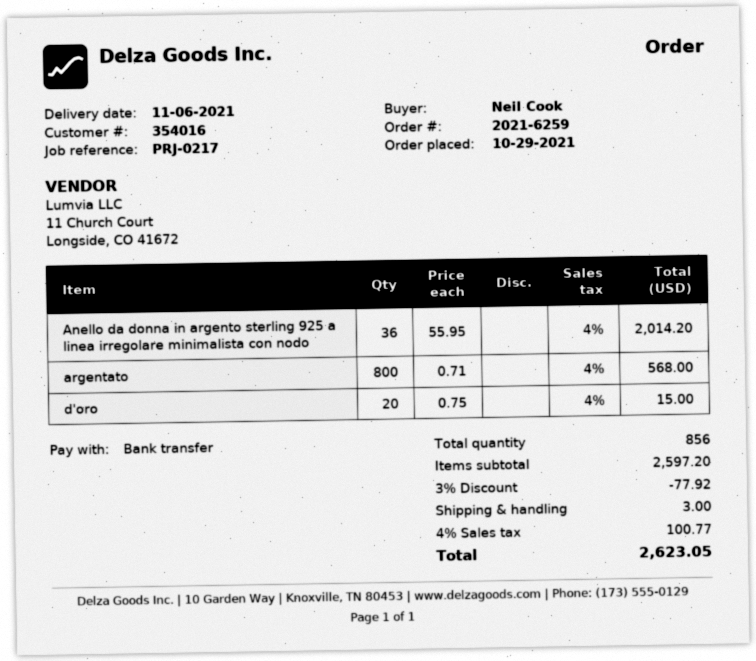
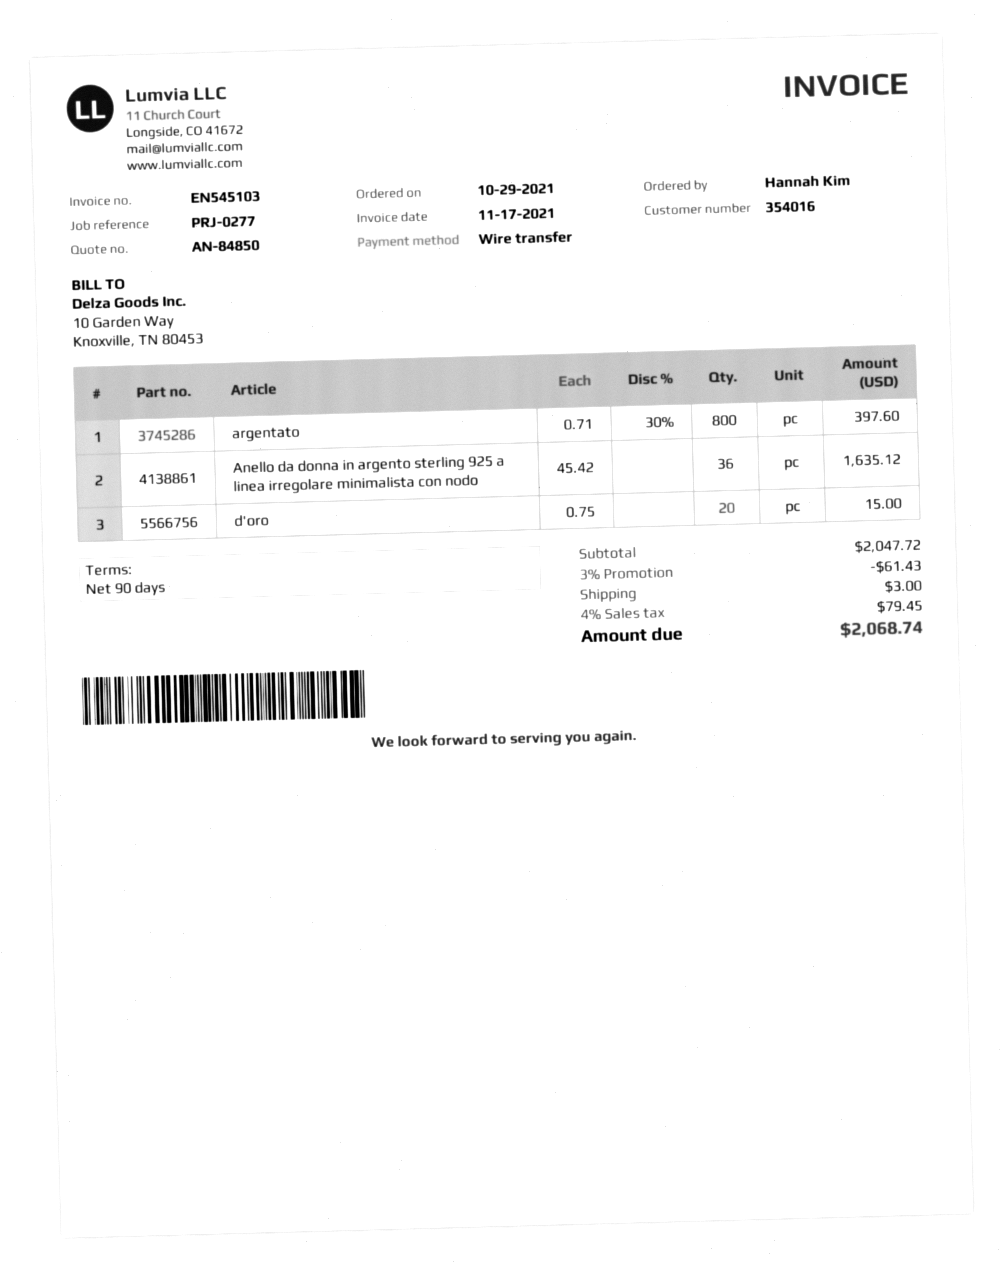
reference: PRJ-0217 -> PRJ-0277
ordered by: Neil Cook -> Hannah Kim
Anello da donna in argento sterling 925 a linea irregolare minimalista con nodo: 36 x 55.95 = 2014.20 -> 36 x 45.42 = 1635.12
argentato: 800 x 0.71 = 568.00 -> 800 x 0.71 - 30% = 397.60
subtotal: 2597.20 -> 2047.72
discount: 3% = 77.92 -> 3% = 61.43
tax: 4% = 100.77 -> 4% = 79.45
total: 2623.05 -> 2068.74

